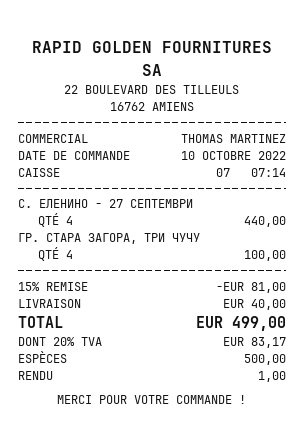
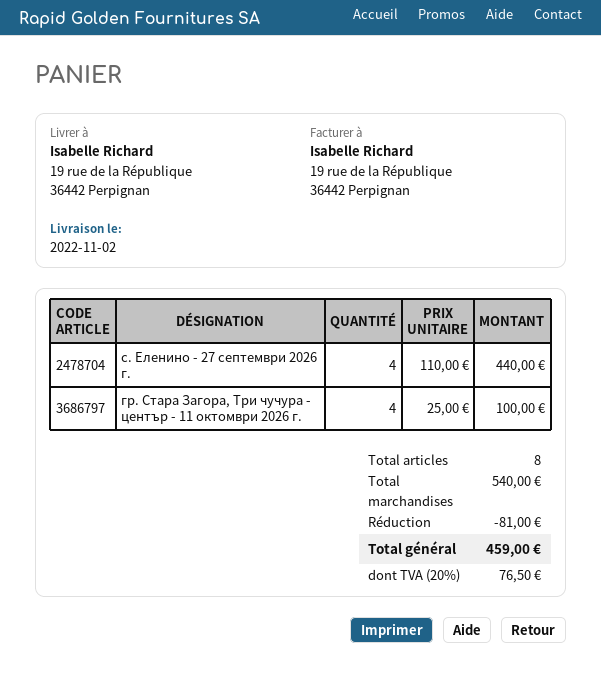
shipping: 40.00 -> none
tax: 20% = 83.17 -> 20% = 76.50
total: 499.00 -> 459.00

